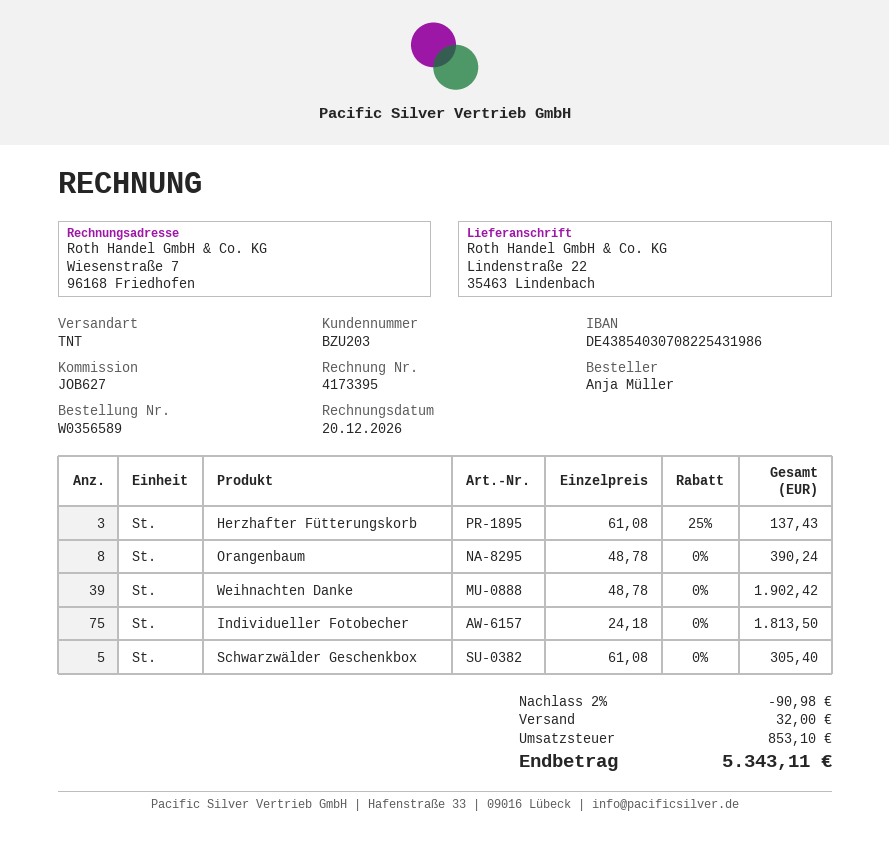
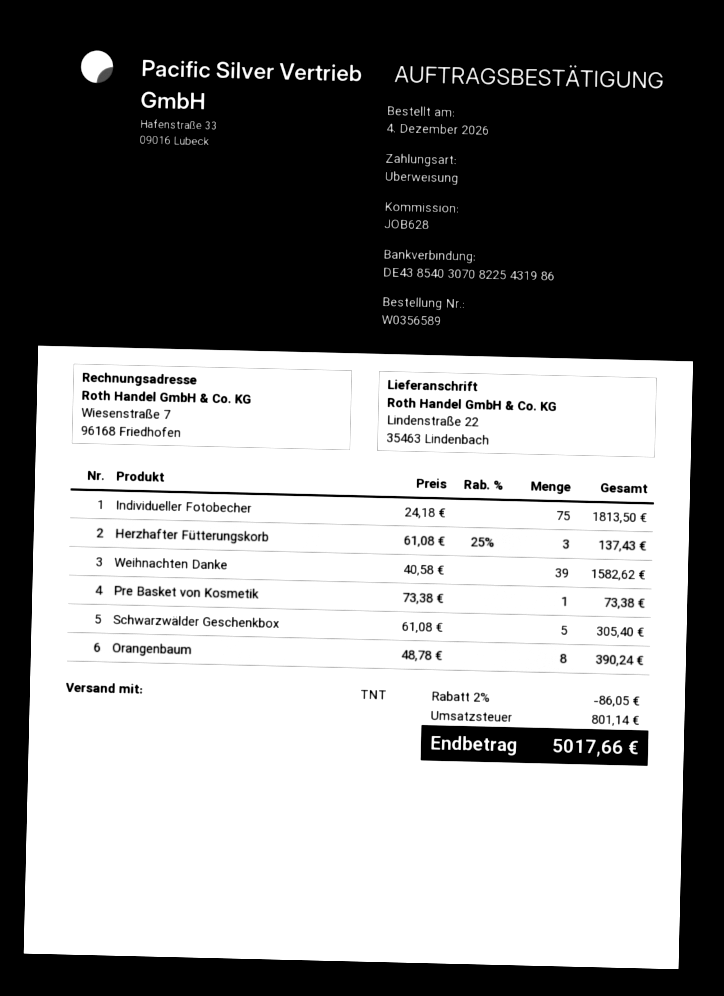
reference: JOB627 -> JOB628
Weihnachten Danke: 39 x 48.78 = 1902.42 -> 39 x 40.58 = 1582.62
Pre Basket von Kosmetik: none -> 1 x 73.38 = 73.38
discount: 2% = 90.98 -> 2% = 86.05
shipping: 32.00 -> none
tax: 853.10 -> 801.14
total: 5343.11 -> 5017.66

